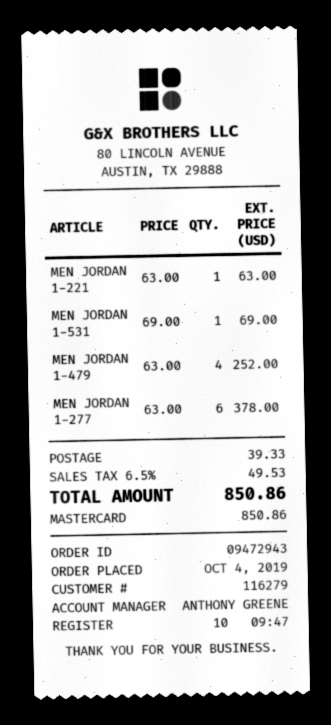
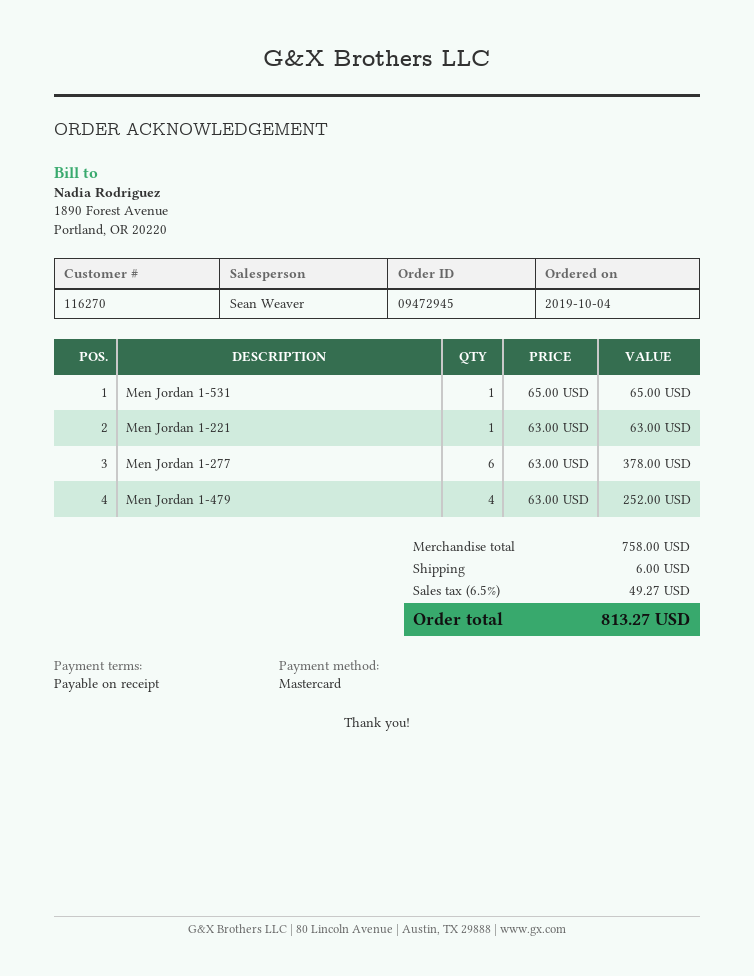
order number: 09472943 -> 09472945
customer number: 116279 -> 116270
sales rep: ANTHONY GREENE -> Sean Weaver
MEN JORDAN 1-531: 1 x 69.00 = 69.00 -> 1 x 65.00 = 65.00
shipping: 39.33 -> 6.00
tax: 6.5% = 49.53 -> 6.5% = 49.27
total: 850.86 -> 813.27

